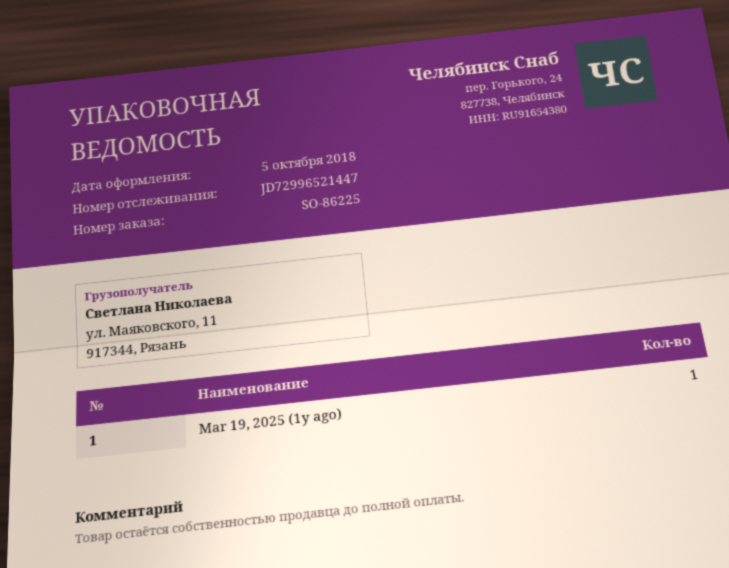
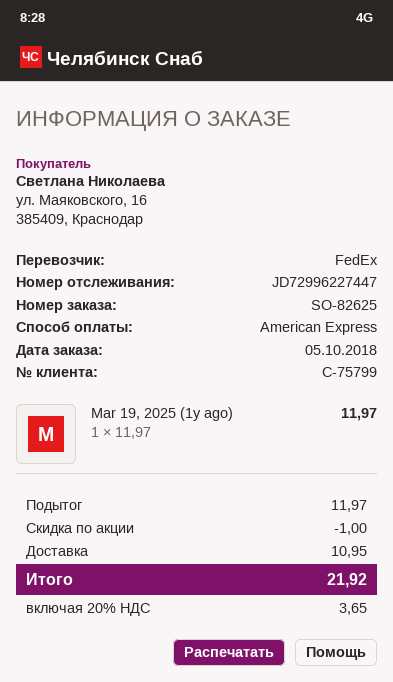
order number: SO-86225 -> SO-82625
tracking number: JD72996521447 -> JD72996227447

